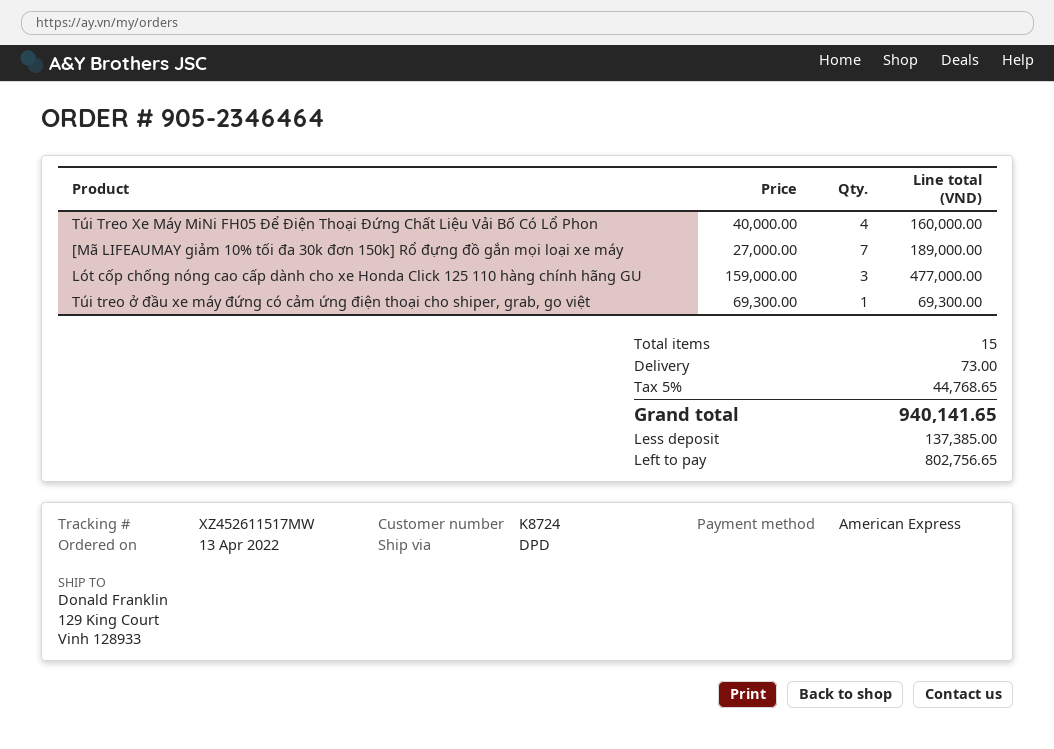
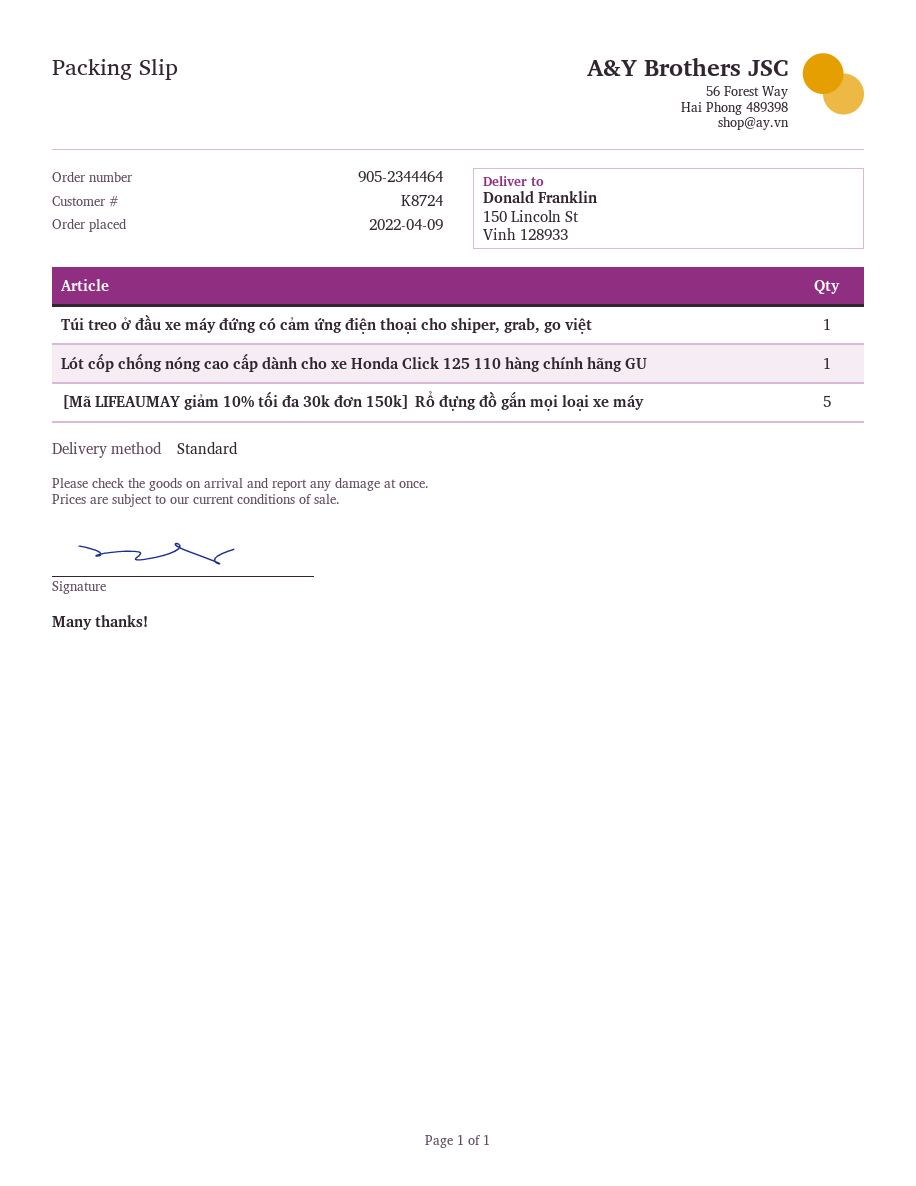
order number: 905-2346464 -> 905-2344464
order date: 2022-04-13 -> 2022-04-09
shipping method: DPD -> standard
ship to: 129 King Court, Vinh 128933 -> 150 Lincoln St, Vinh 128933
Túi Treo Xe Máy MiNi FH05 Để Điện Thoại Đứng Chất Liệu Vải Bố Có Lổ Phon: 4 -> none
[Mã LIFEAUMAY giảm 10% tối đa 30k đơn 150k] Rổ đựng đồ gắn mọi loại xe máy: 7 -> 5
Lót cốp chống nóng cao cấp dành cho xe Honda Click 125 110 hàng chính hãng GU: 3 -> 1

